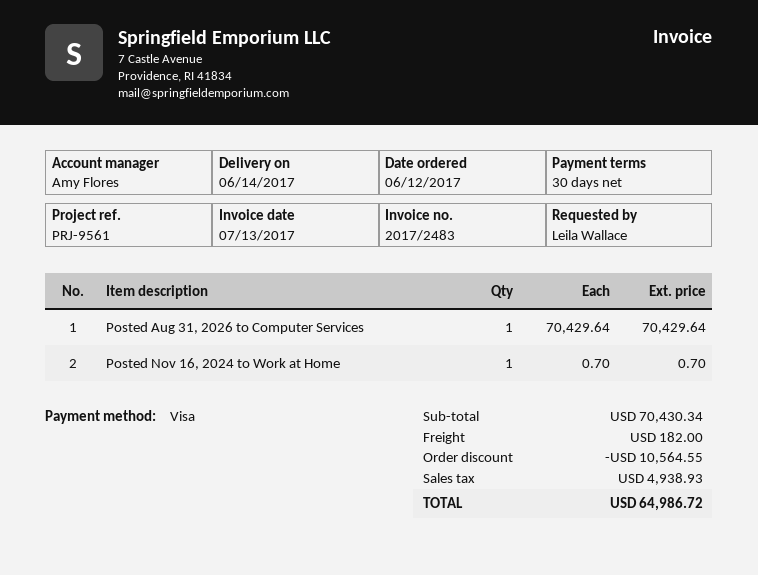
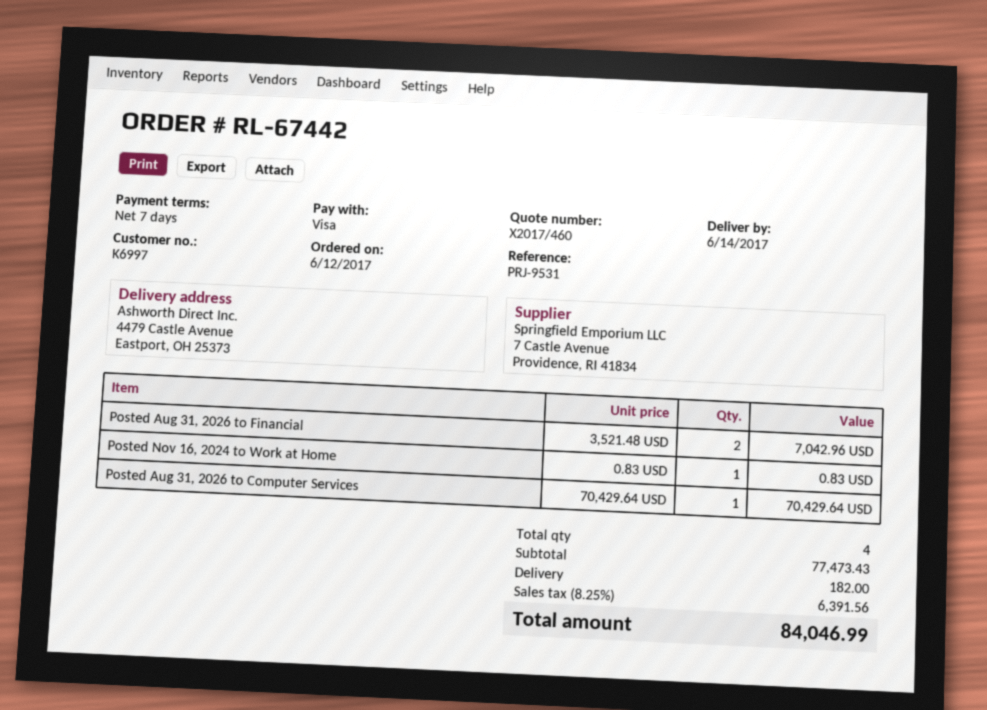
payment terms: 30 days -> 7 days
reference: PRJ-9561 -> PRJ-9531
Posted Nov 16, 2024 to Work at Home: 1 x 0.70 = 0.70 -> 1 x 0.83 = 0.83
Posted Aug 31, 2026 to Financial: none -> 2 x 3521.48 = 7042.96
subtotal: 70430.34 -> 77473.43
discount: 10564.55 -> none
tax: 4938.93 -> 6391.56
total: 64986.72 -> 84046.99

